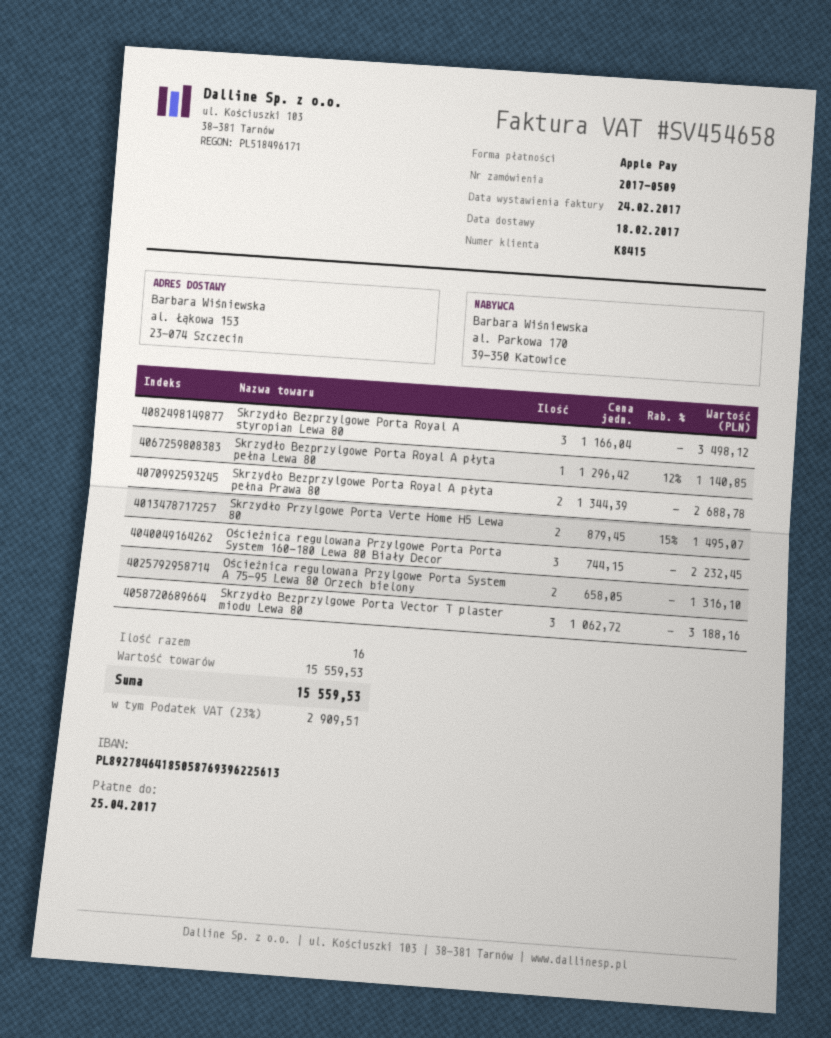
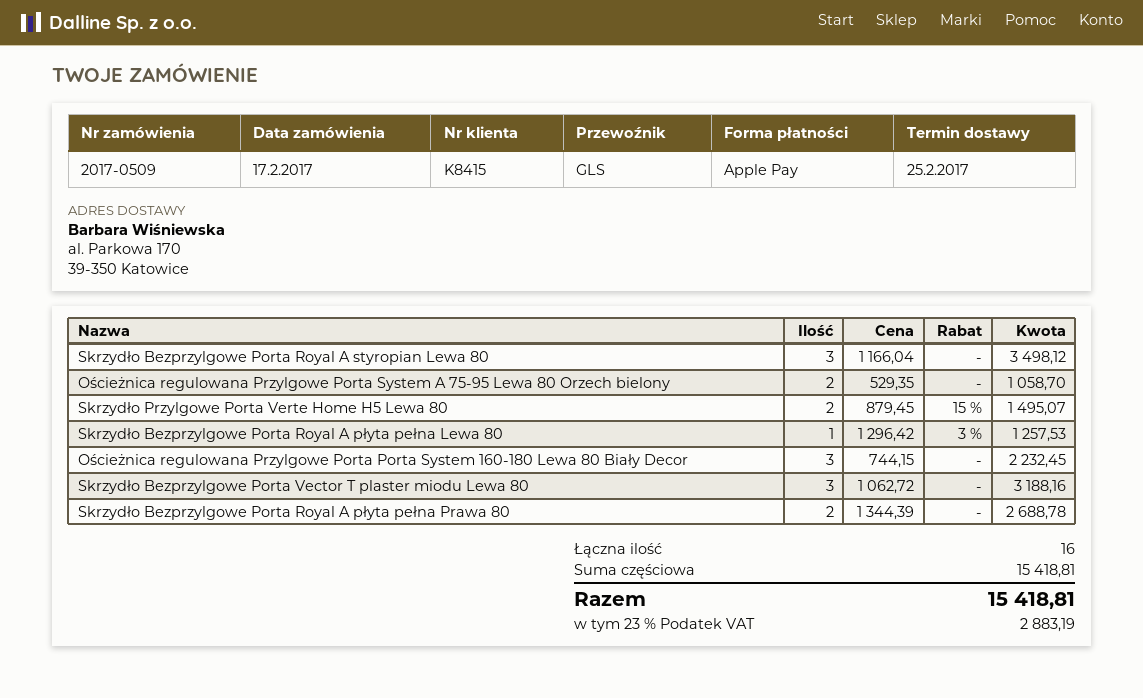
delivery date: 2017-02-18 -> 2017-02-25
ship to: al. Łąkowa 153, 23-074 Szczecin -> al. Parkowa 170, 39-350 Katowice
Skrzydło Bezprzylgowe Porta Royal A płyta pełna Lewa 80: 1 x 1296.42 - 12% = 1140.85 -> 1 x 1296.42 - 3% = 1257.53
Ościeżnica regulowana Przylgowe Porta System A 75-95 Lewa 80 Orzech bielony: 2 x 658.05 = 1316.10 -> 2 x 529.35 = 1058.70
subtotal: 15559.53 -> 15418.81
tax: 23% = 2909.51 -> 23% = 2883.19
total: 15559.53 -> 15418.81

